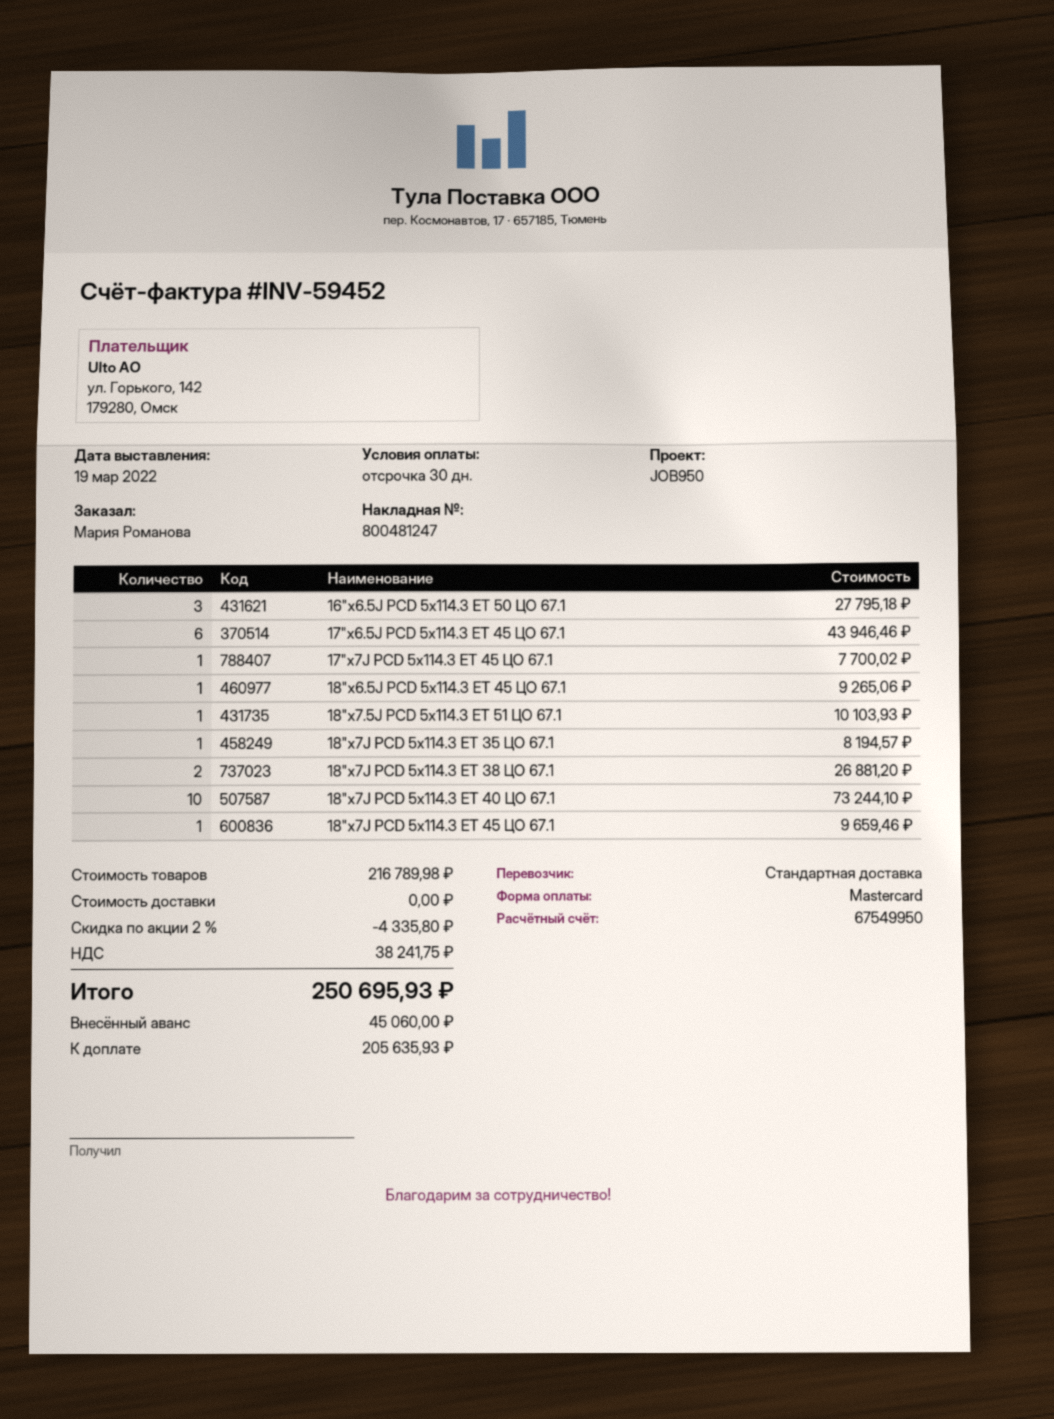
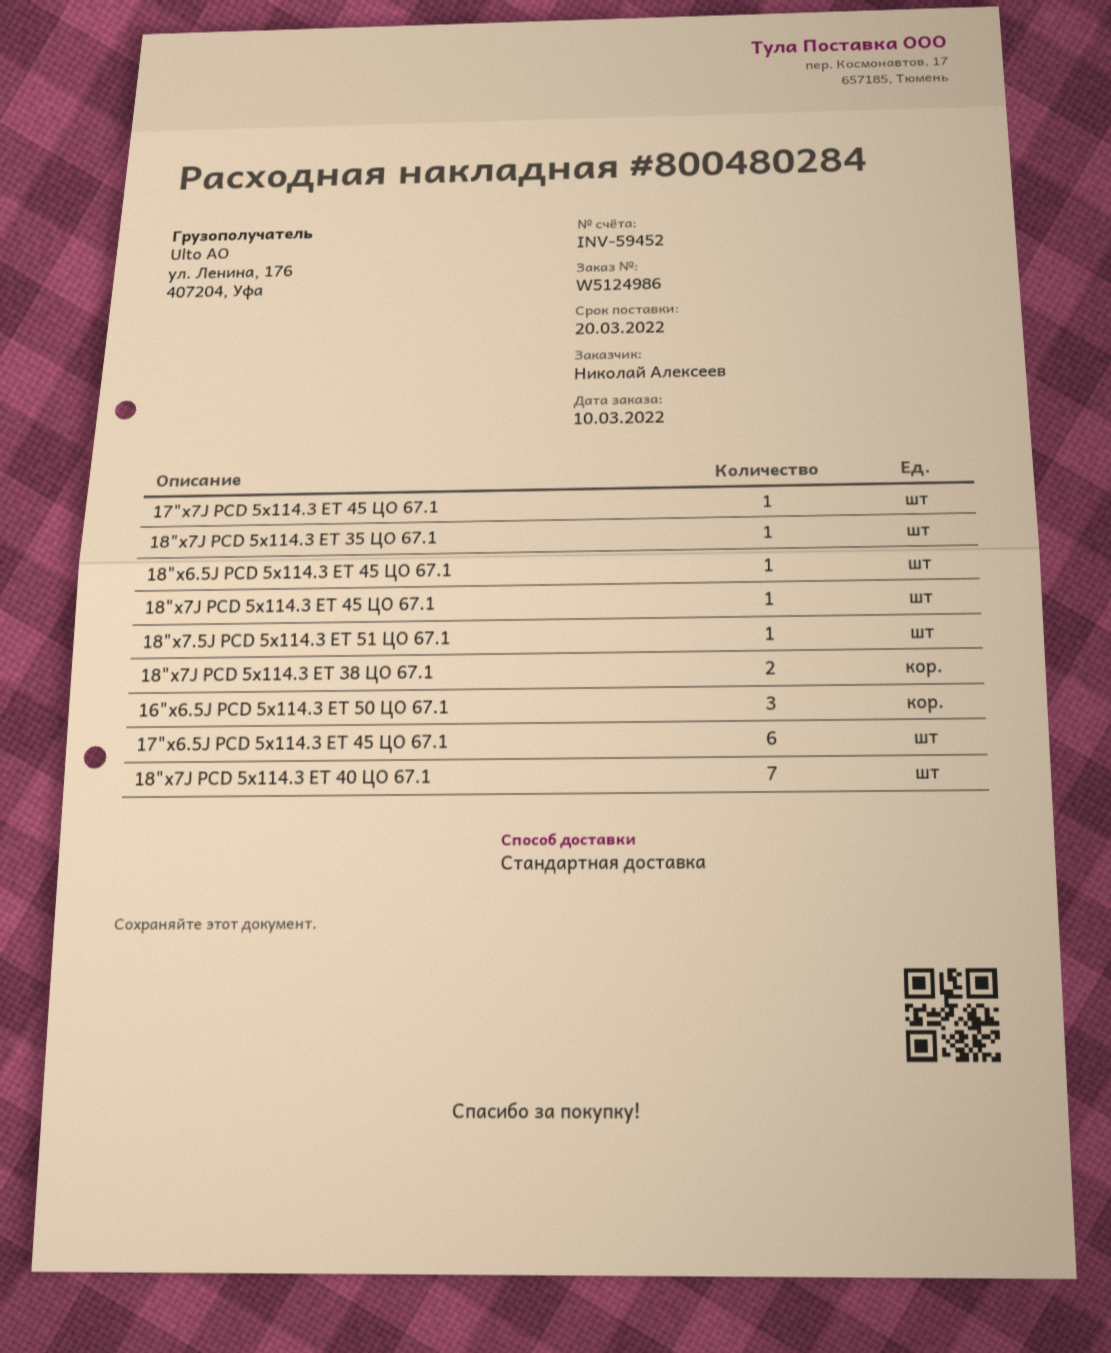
delivery note number: 800481247 -> 800480284
ordered by: Мария Романова -> Николай Алексеев
18"x7J PCD 5x114.3 ЕТ 40 ЦО 67.1: 10 -> 7

